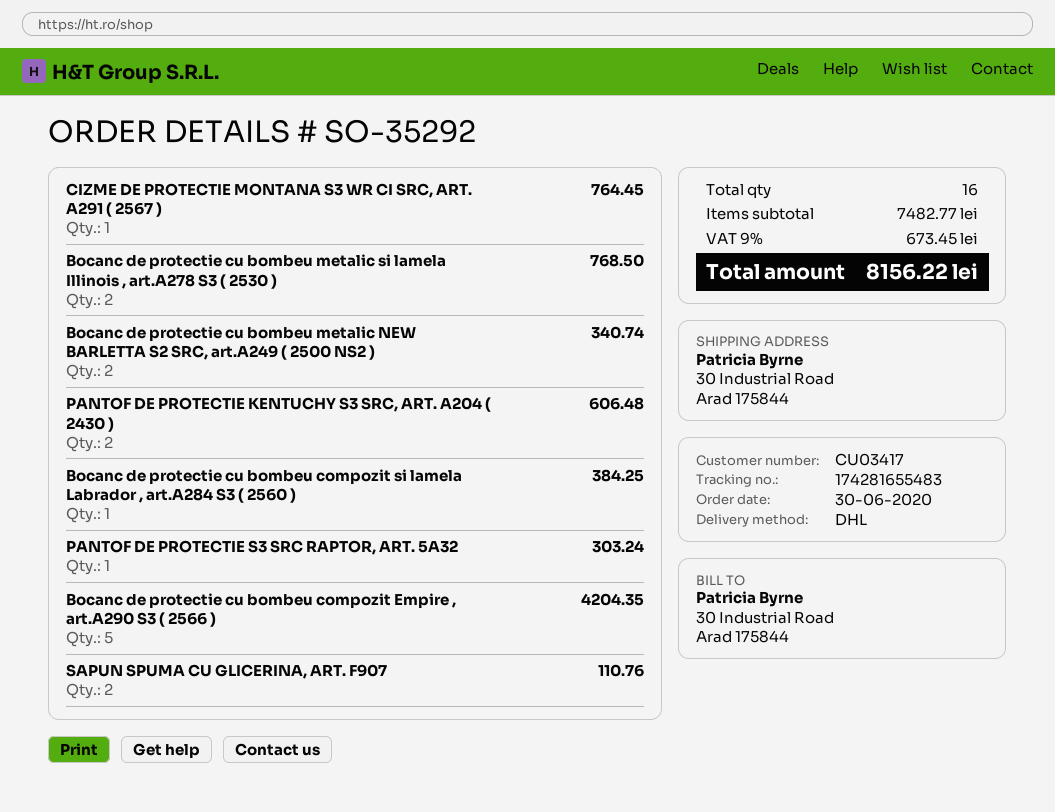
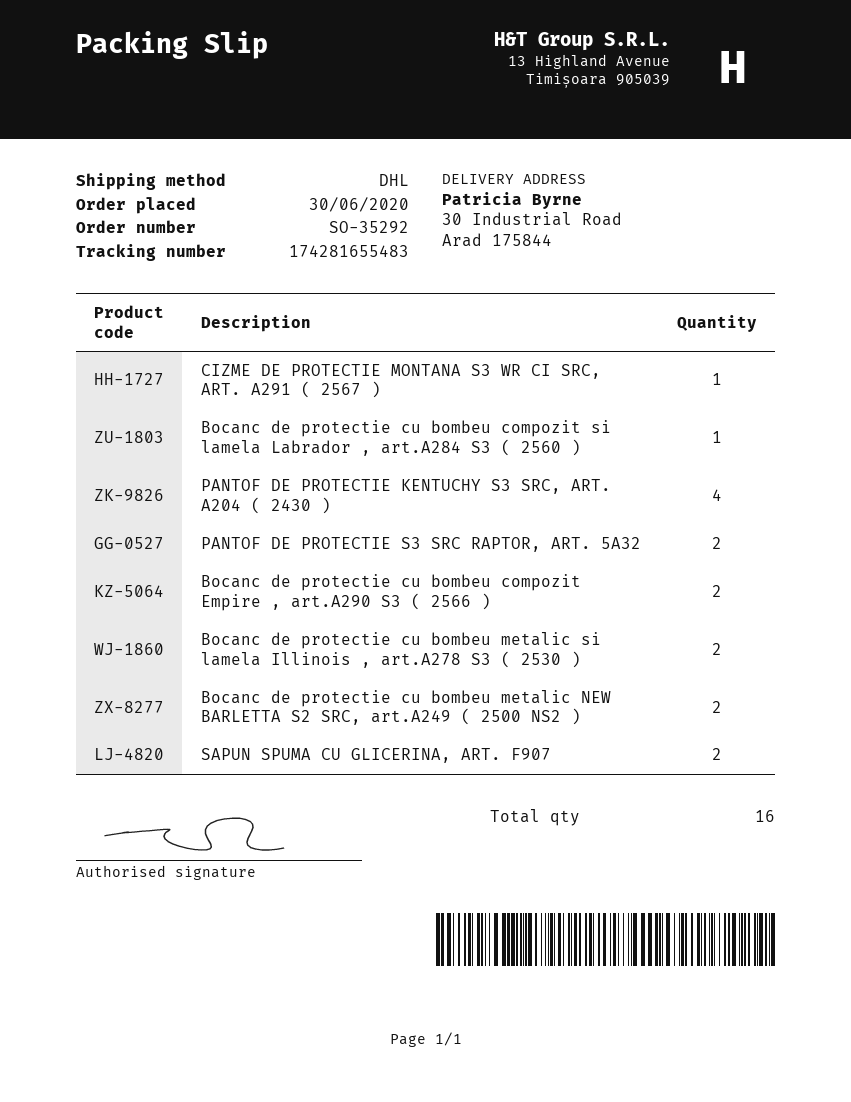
PANTOF DE PROTECTIE KENTUCHY S3 SRC, ART. A204 ( 2430 ): 2 -> 4
PANTOF DE PROTECTIE S3 SRC RAPTOR, ART. 5A32: 1 -> 2
Bocanc de protectie cu bombeu compozit Empire , art.A290 S3 ( 2566 ): 5 -> 2

